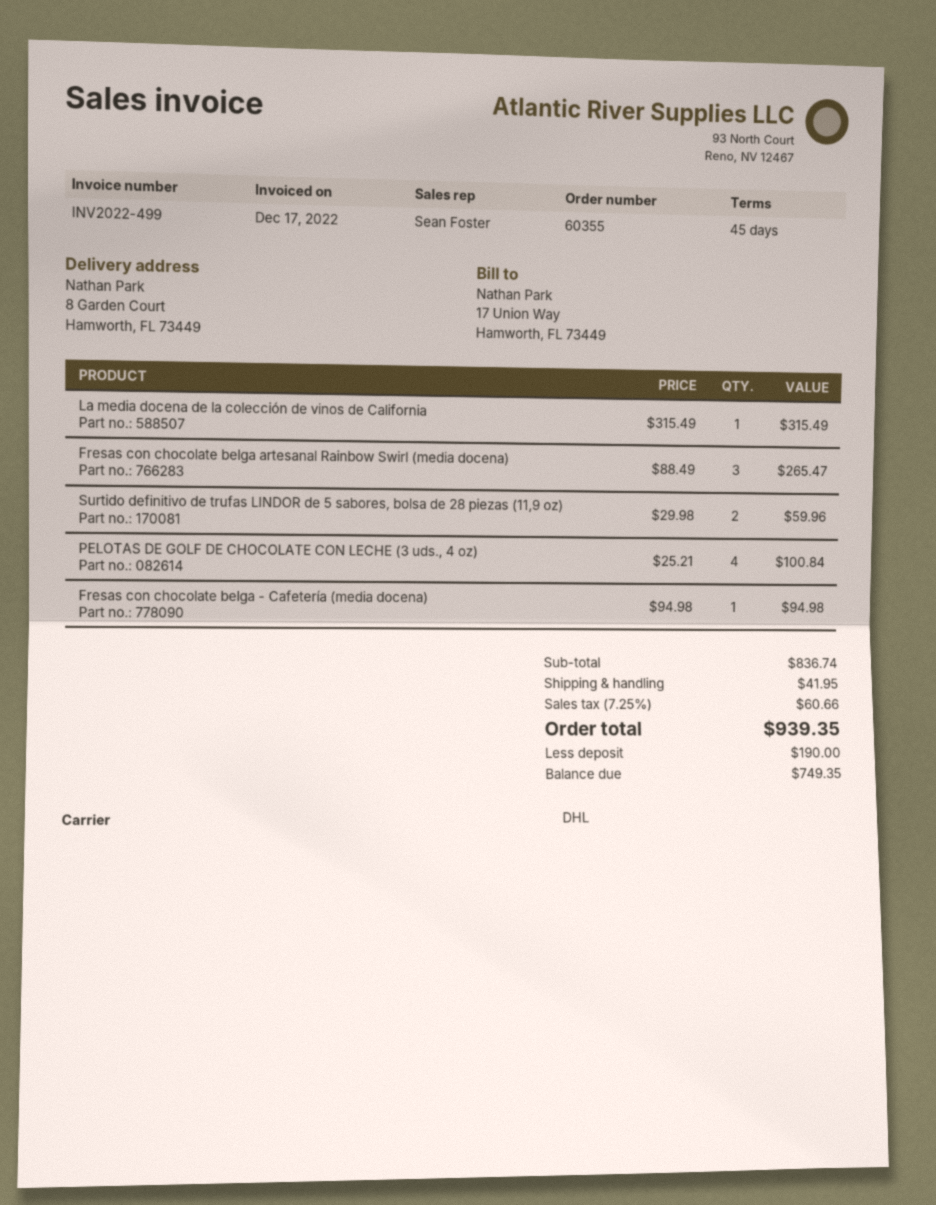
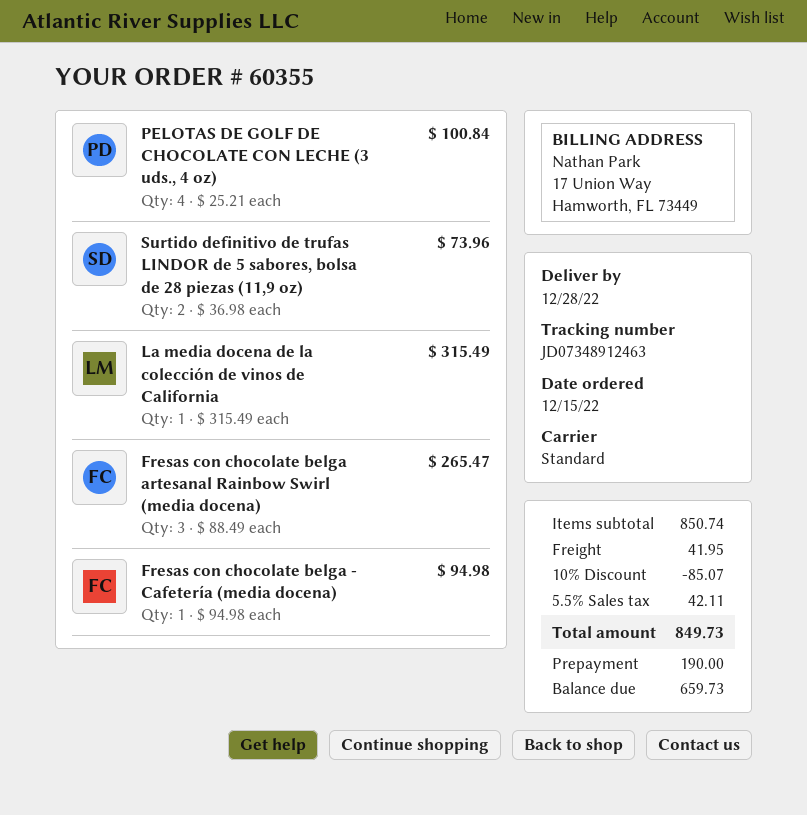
shipping method: DHL -> standard
Surtido definitivo de trufas LINDOR de 5 sabores, bolsa de 28 piezas (11,9 oz): 2 x 29.98 = 59.96 -> 2 x 36.98 = 73.96
subtotal: 836.74 -> 850.74
discount: none -> 10% = 85.07
tax: 7.25% = 60.66 -> 5.5% = 42.11
total: 939.35 -> 849.73
balance: 749.35 -> 659.73

